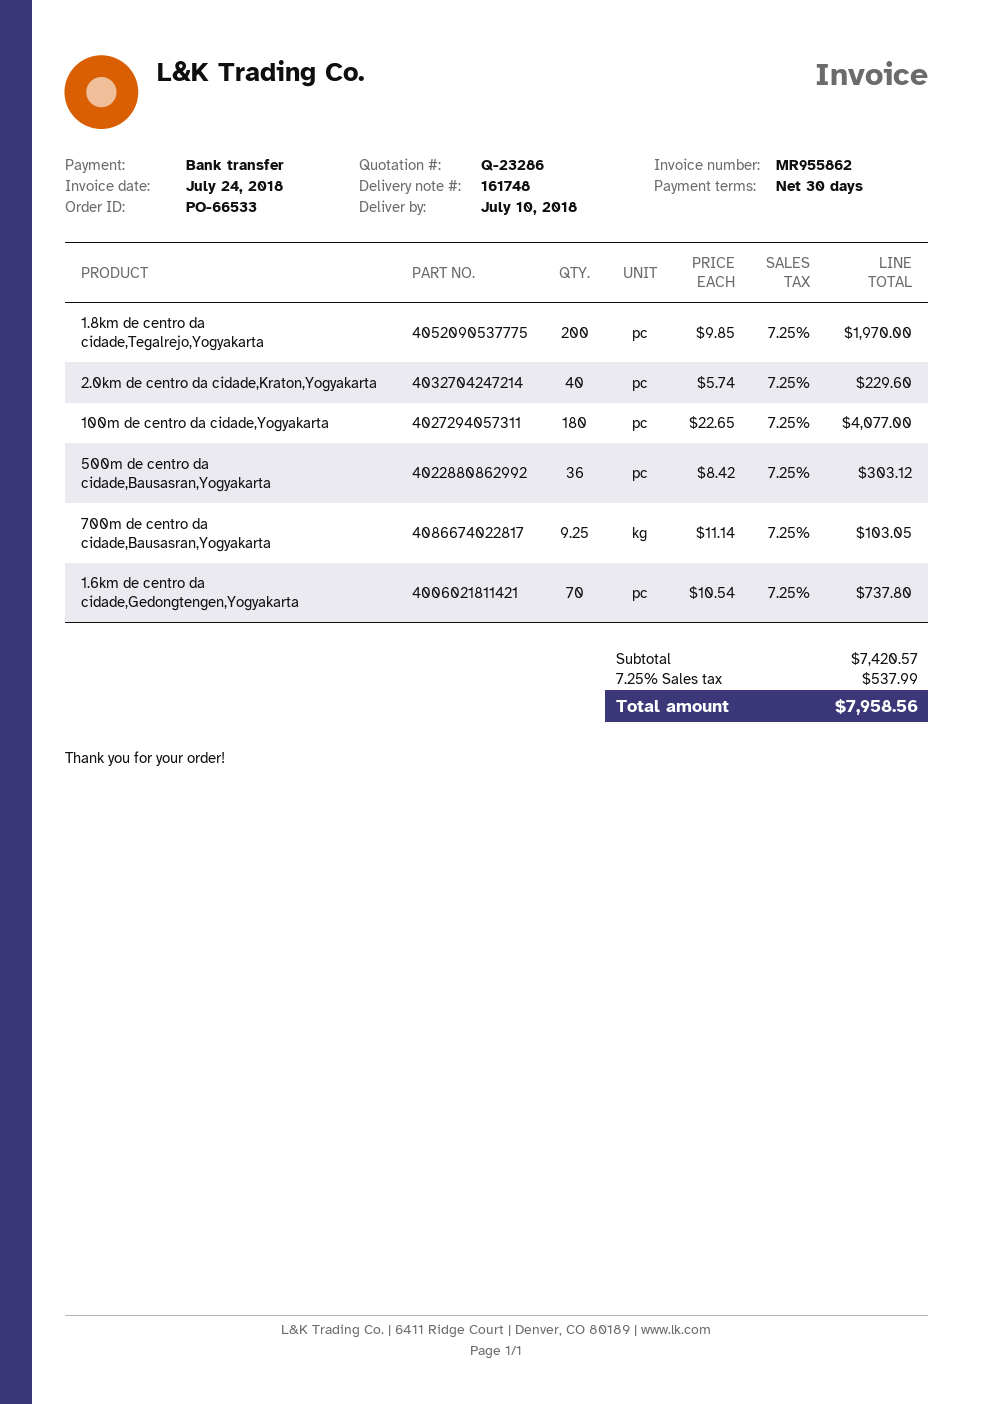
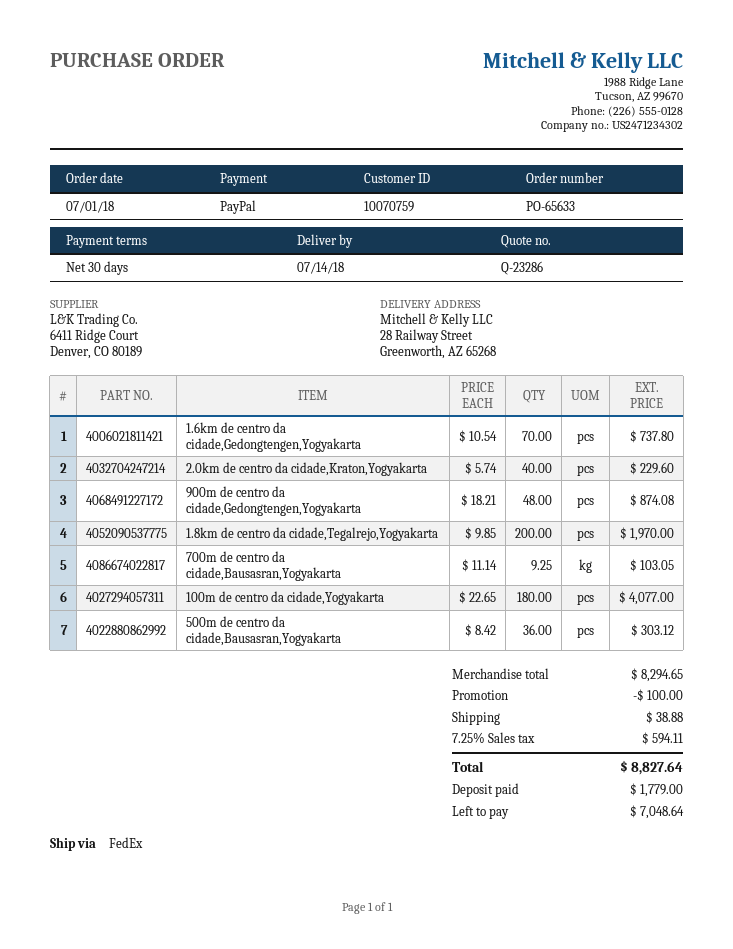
order number: PO-66533 -> PO-65633
delivery date: 2018-07-10 -> 2018-07-14
payment method: bank transfer -> PayPal
900m de centro da cidade,Gedongtengen,Yogyakarta: none -> 48 x 18.21 = 874.08
subtotal: 7420.57 -> 8294.65
discount: none -> 100.00
shipping: none -> 38.88
tax: 7.25% = 537.99 -> 7.25% = 594.11
total: 7958.56 -> 8827.64

